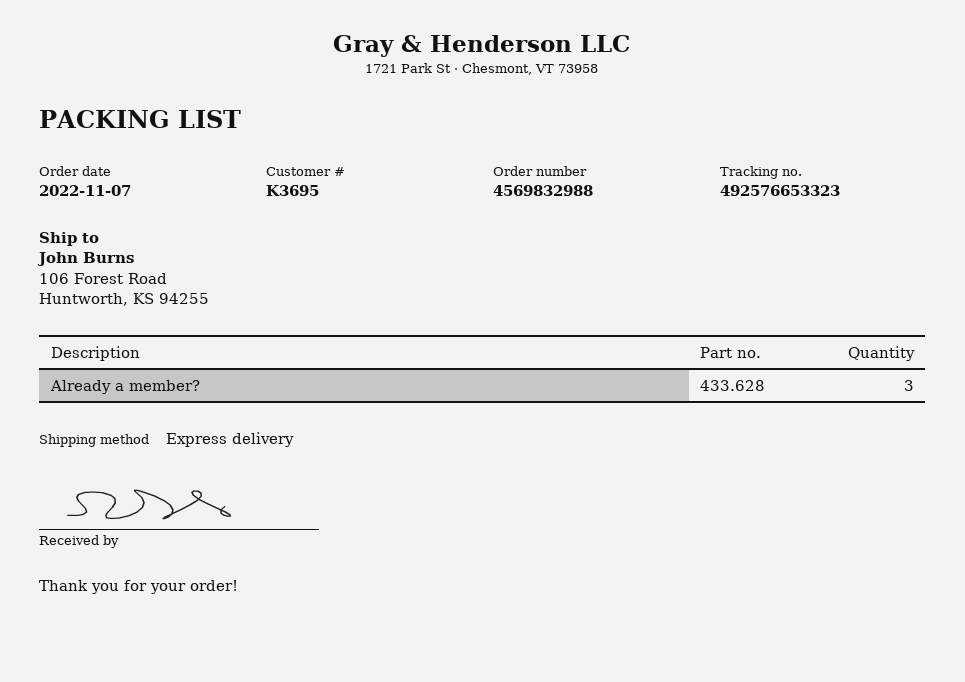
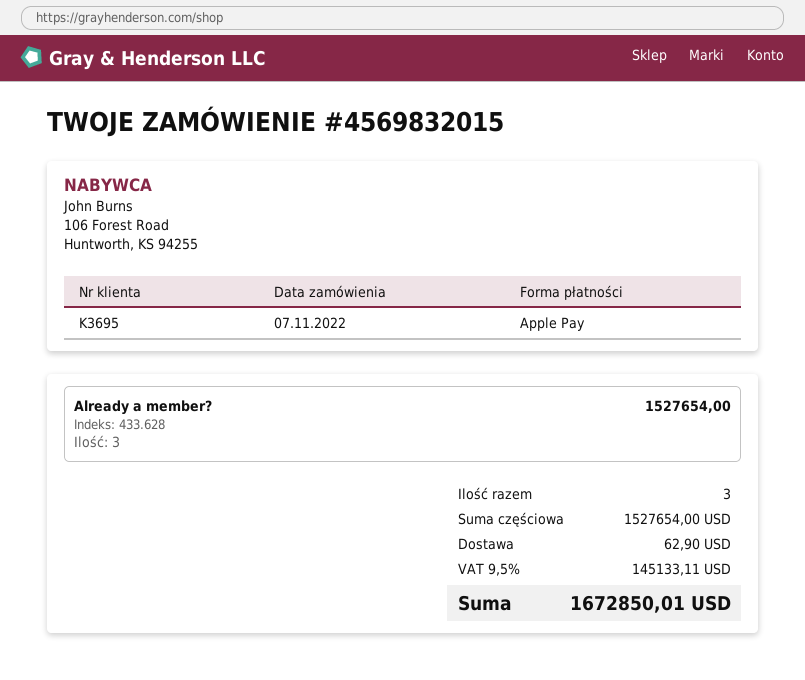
order number: 4569832988 -> 4569832015

